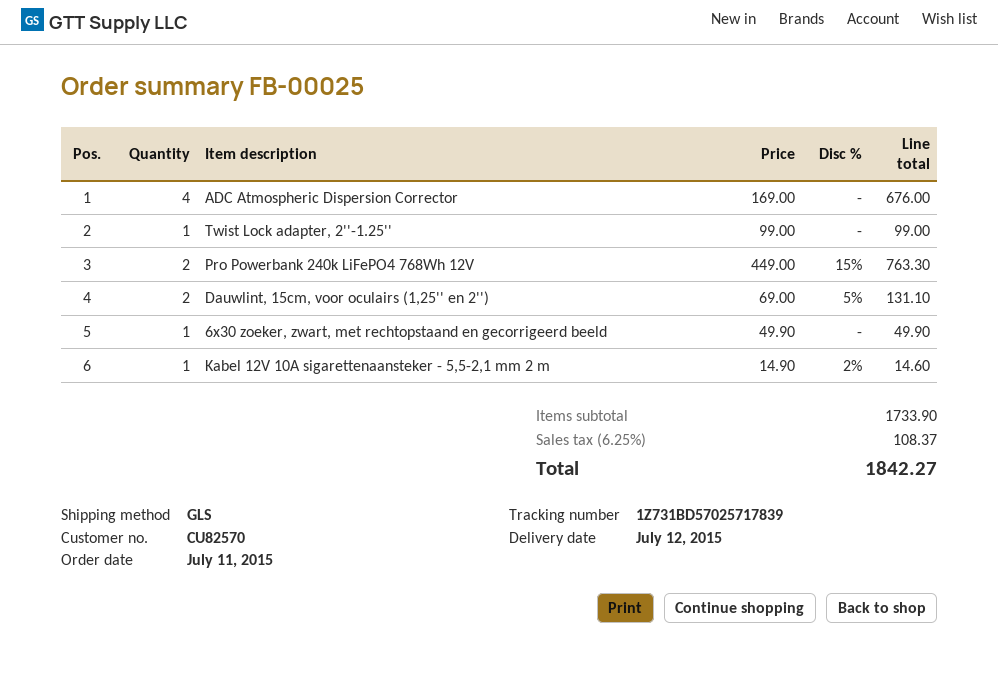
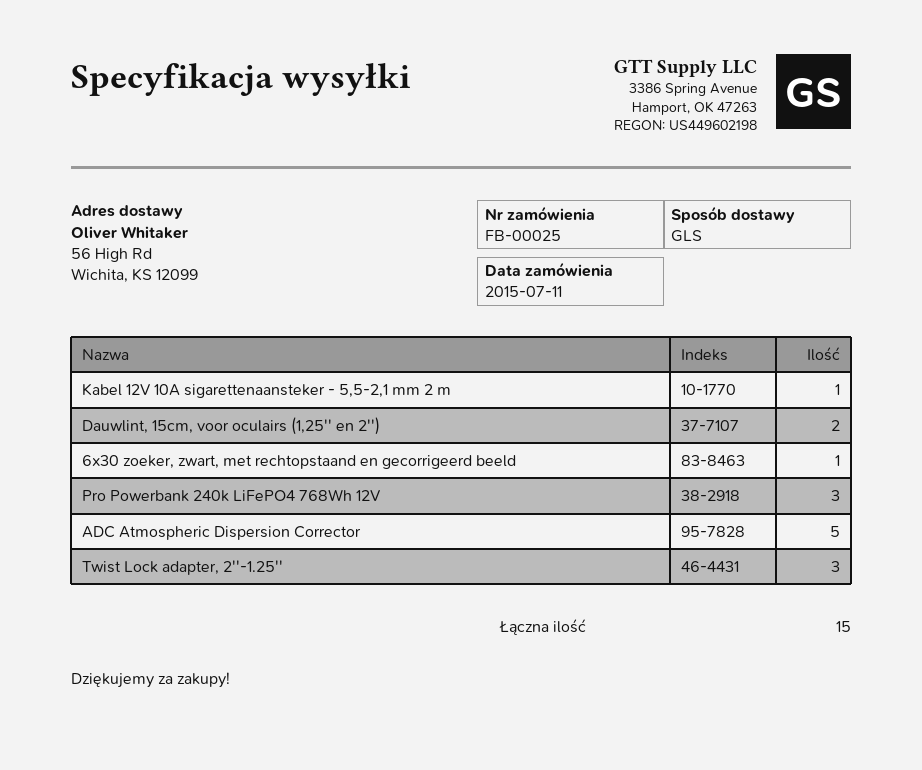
ADC Atmospheric Dispersion Corrector: 4 -> 5
Twist Lock adapter, 2''-1.25'': 1 -> 3
Pro Powerbank 240k LiFePO4 768Wh 12V: 2 -> 3

